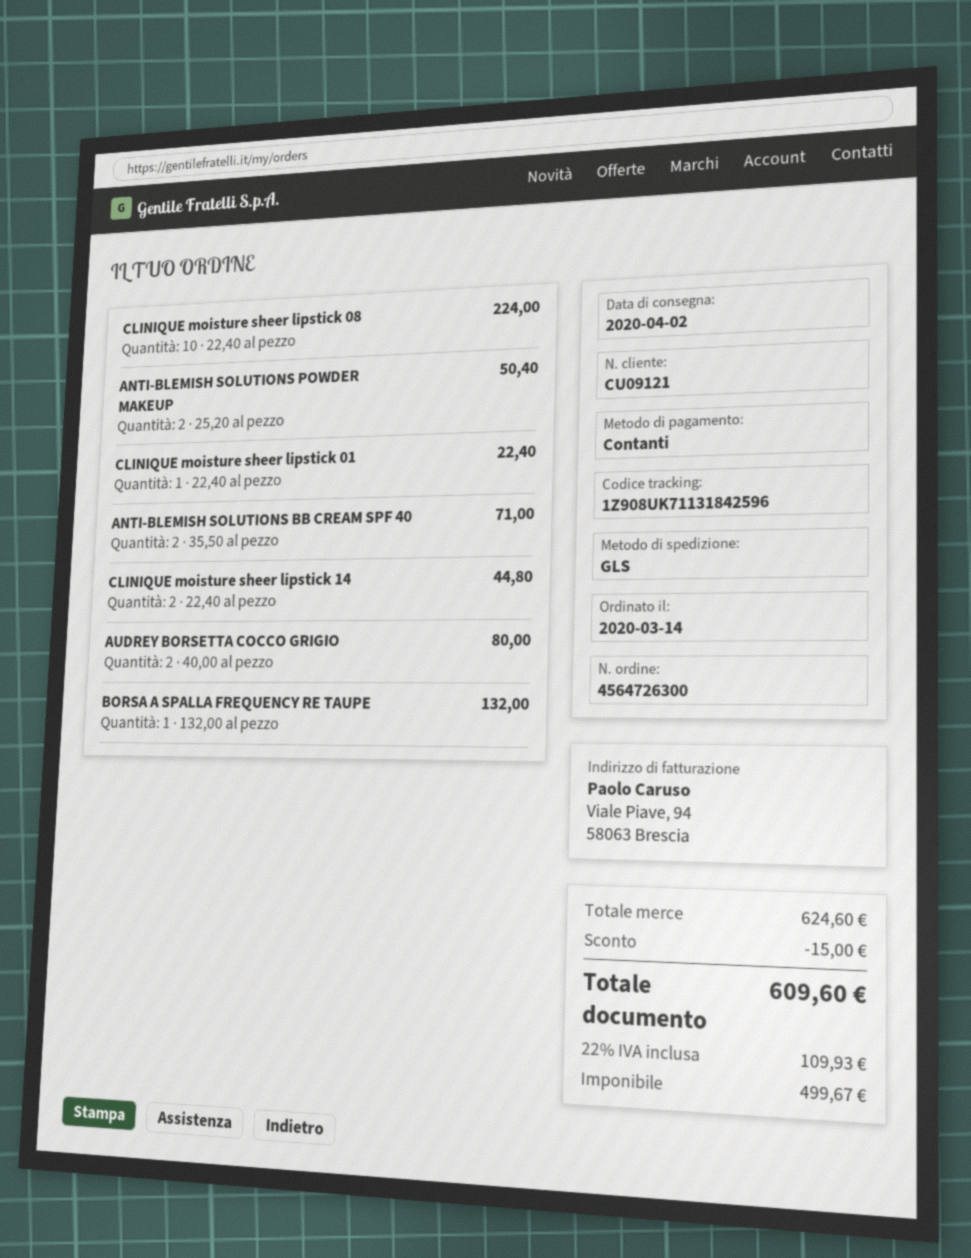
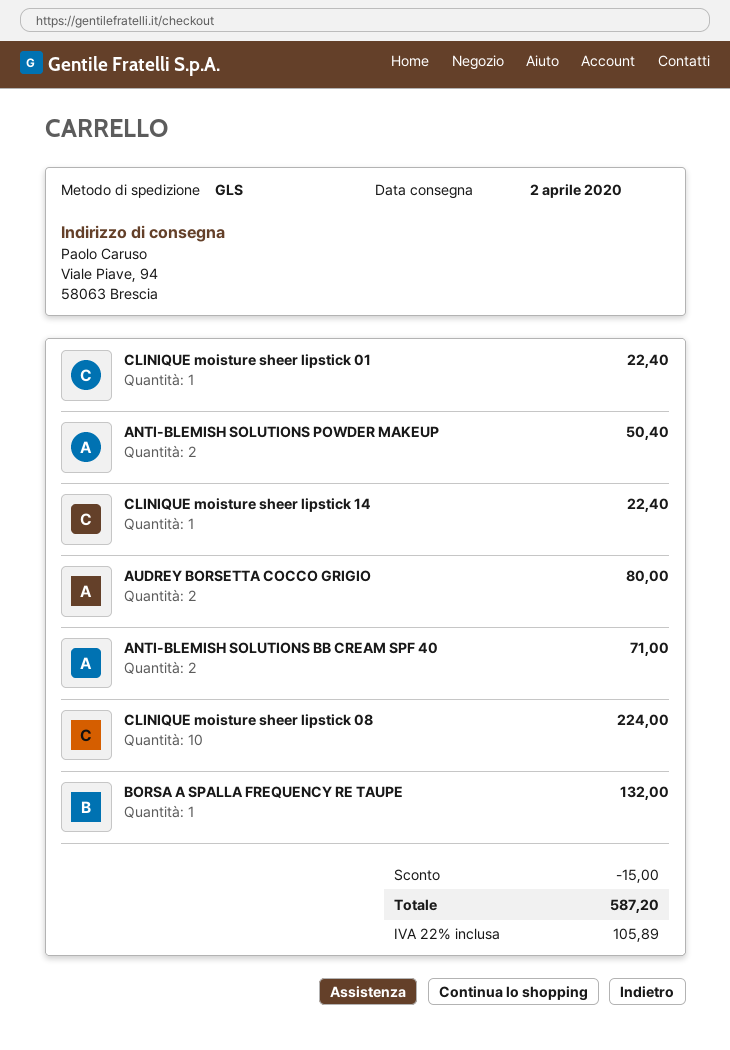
CLINIQUE moisture sheer lipstick 14: 2 for 44.80 -> 1 for 22.40
tax: 22% = 109.93 -> 22% = 105.89
total: 609.60 -> 587.20

